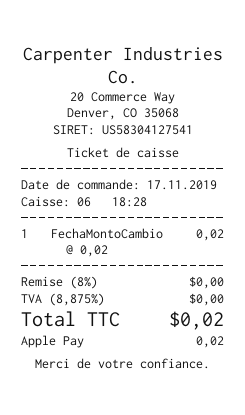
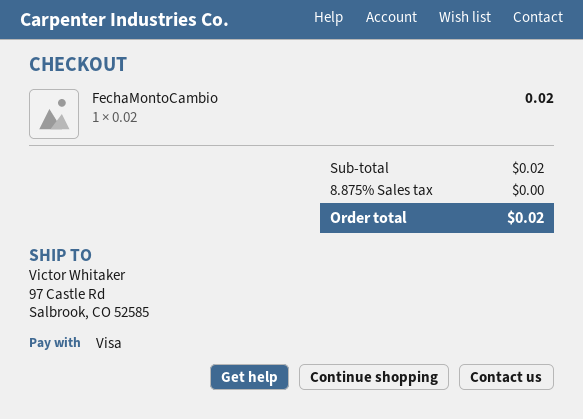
payment method: Apple Pay -> Visa
discount: 8% = 0.00 -> none

